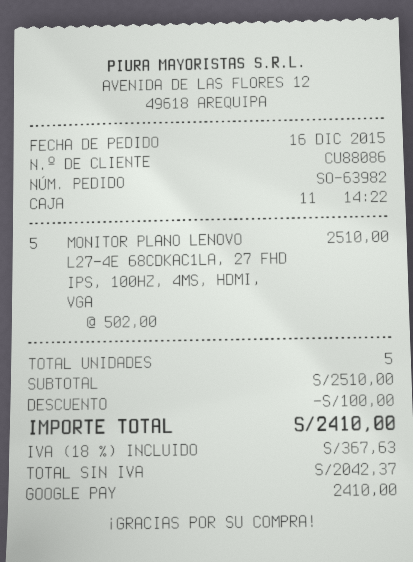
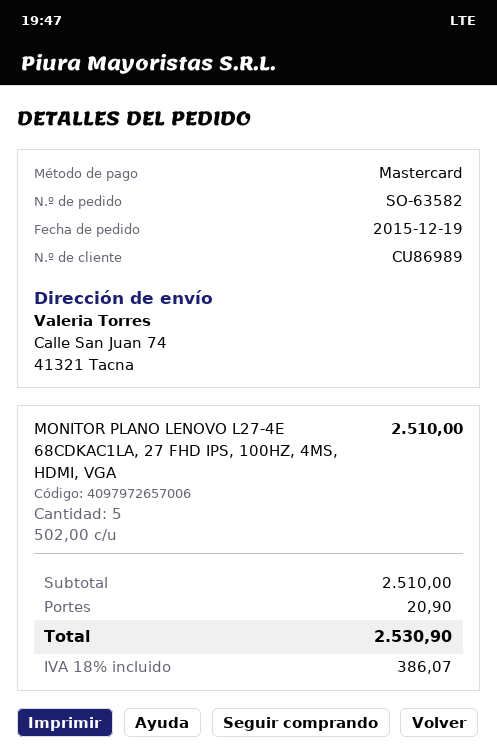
order number: SO-63982 -> SO-63582
order date: 2015-12-16 -> 2015-12-19
customer number: CU88086 -> CU86989
payment method: Google Pay -> Mastercard
discount: 100.00 -> none
shipping: none -> 20.90
tax: 18% = 367.63 -> 18% = 386.07
total: 2410.00 -> 2530.90

